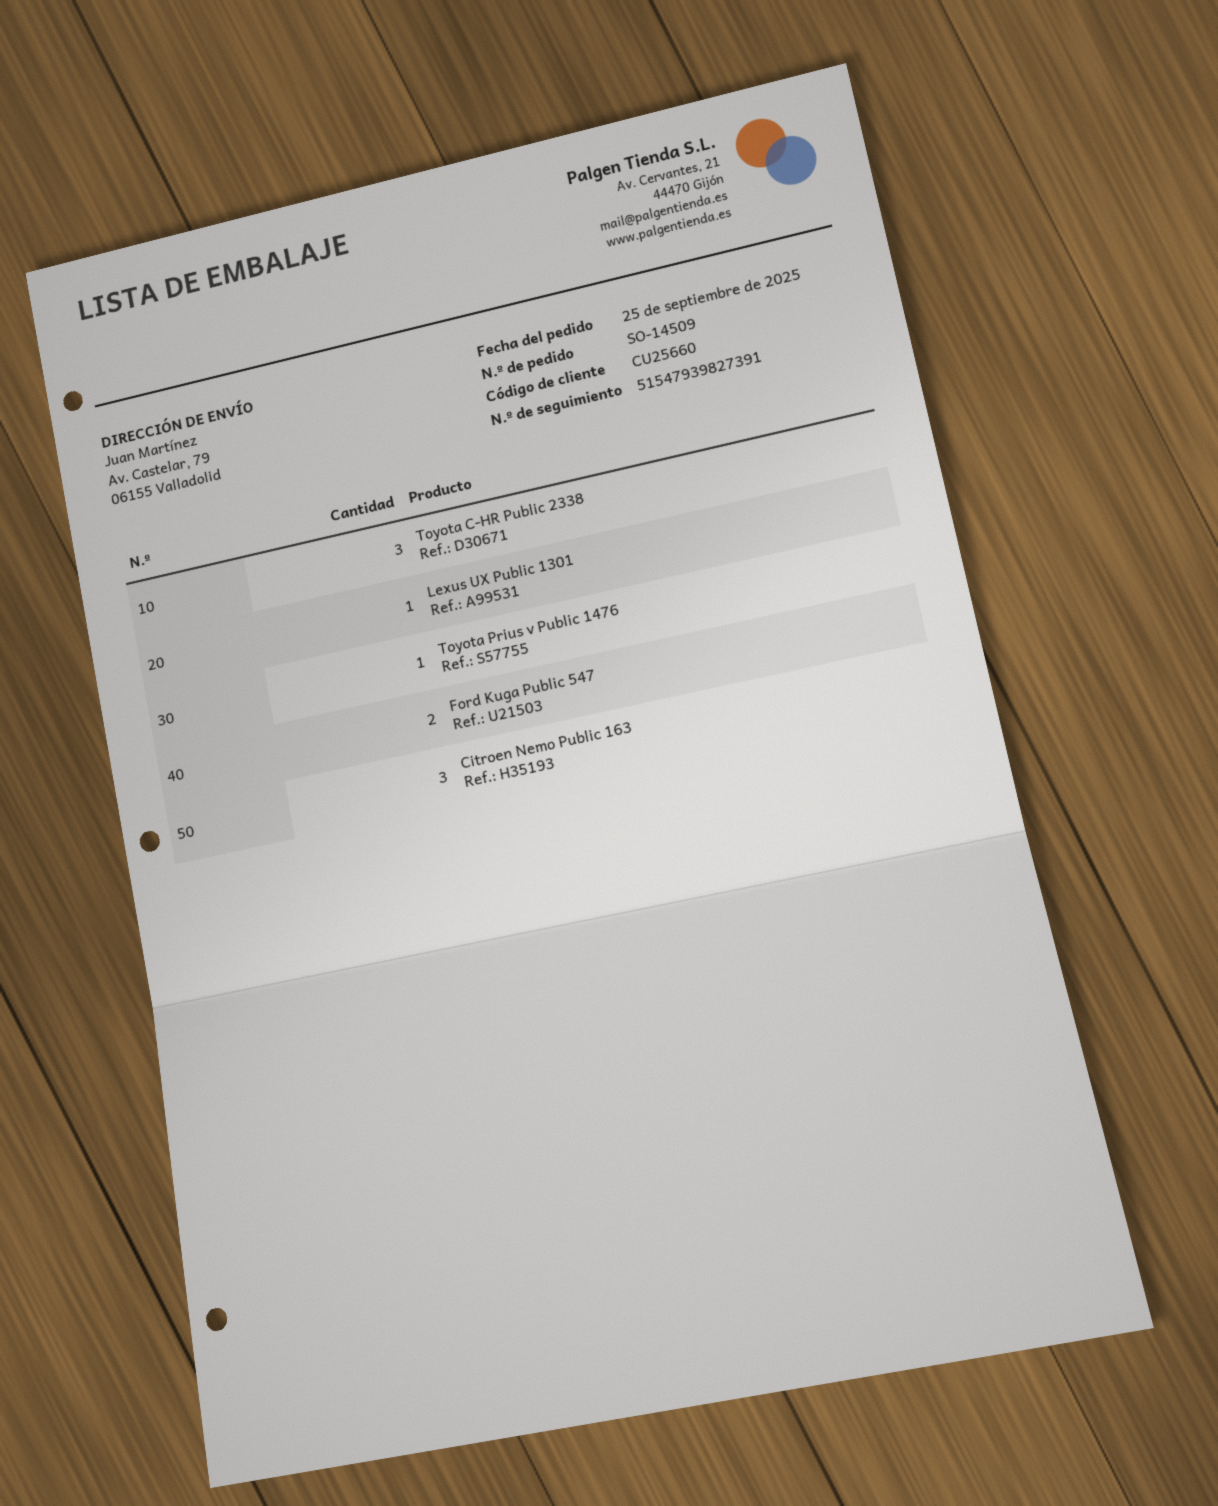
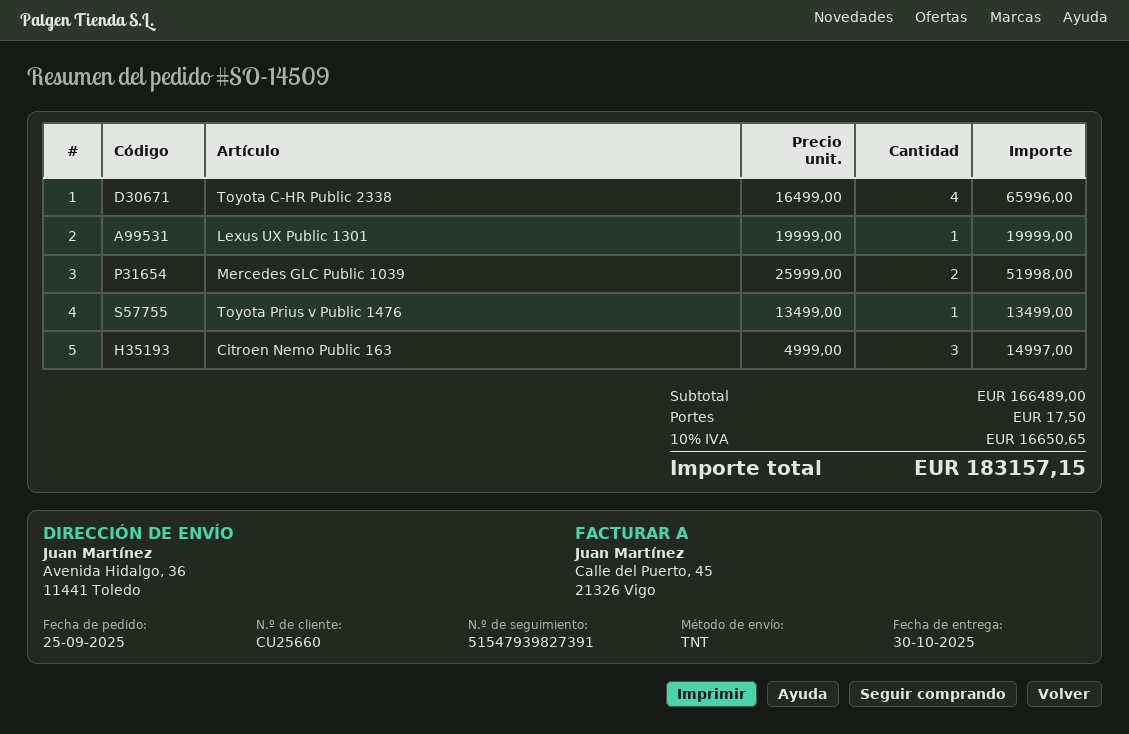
ship to: Av. Castelar, 79, 06155 Valladolid -> Avenida Hidalgo, 36, 11441 Toledo
Toyota C-HR Public 2338: 3 -> 4
Ford Kuga Public 547: 2 -> none
Mercedes GLC Public 1039: none -> 2

